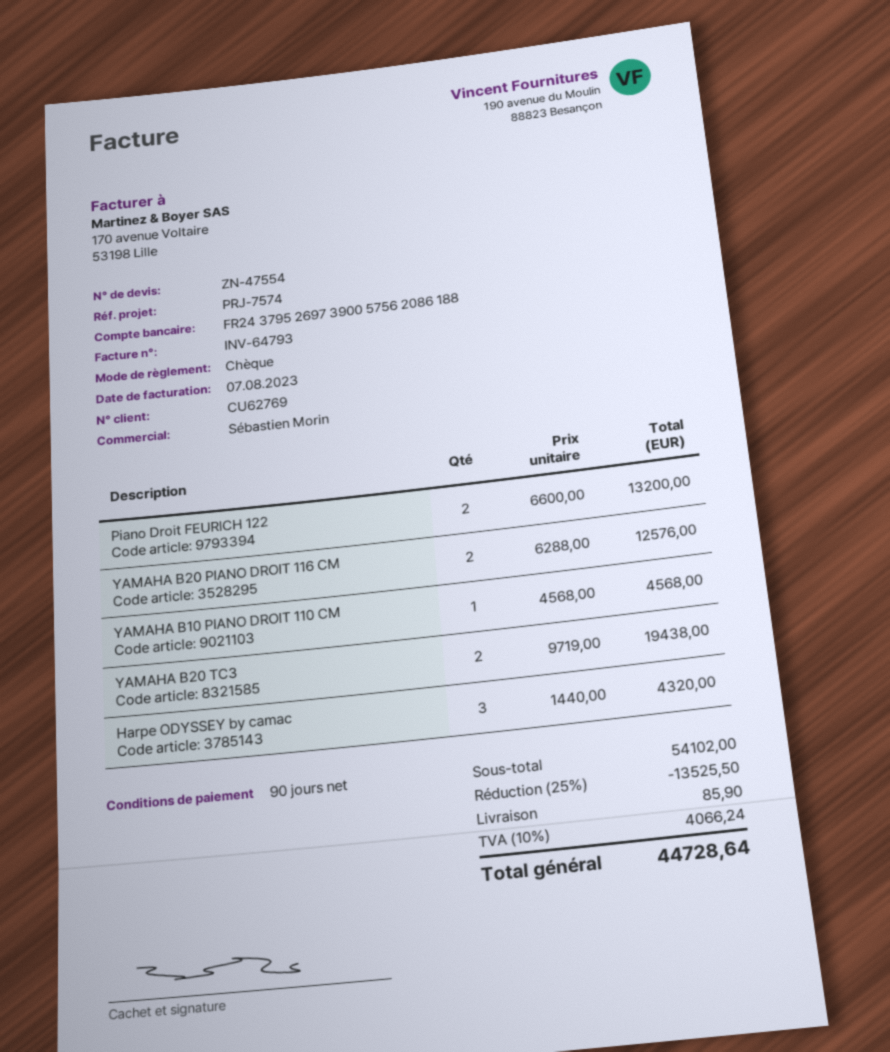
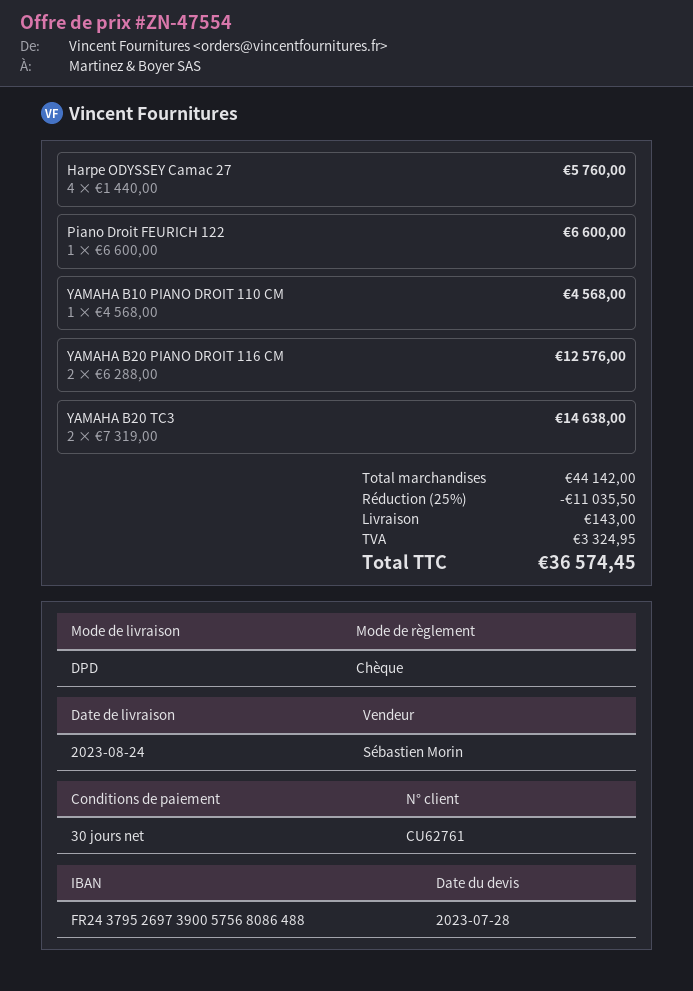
payment terms: 90 days -> 30 days
customer number: CU62769 -> CU62761
bank account: FR2437952697390057562086188 -> FR2437952697390057568086488
Piano Droit FEURICH 122: 2 x 6600.00 = 13200.00 -> 1 x 6600.00 = 6600.00
YAMAHA B20 TC3: 2 x 9719.00 = 19438.00 -> 2 x 7319.00 = 14638.00
Harpe ODYSSEY by camac: 3 x 1440.00 = 4320.00 -> none
Harpe ODYSSEY Camac 27: none -> 4 x 1440.00 = 5760.00
subtotal: 54102.00 -> 44142.00
discount: 25% = 13525.50 -> 25% = 11035.50
shipping: 85.90 -> 143.00
tax: 4066.24 -> 3324.95
total: 44728.64 -> 36574.45

